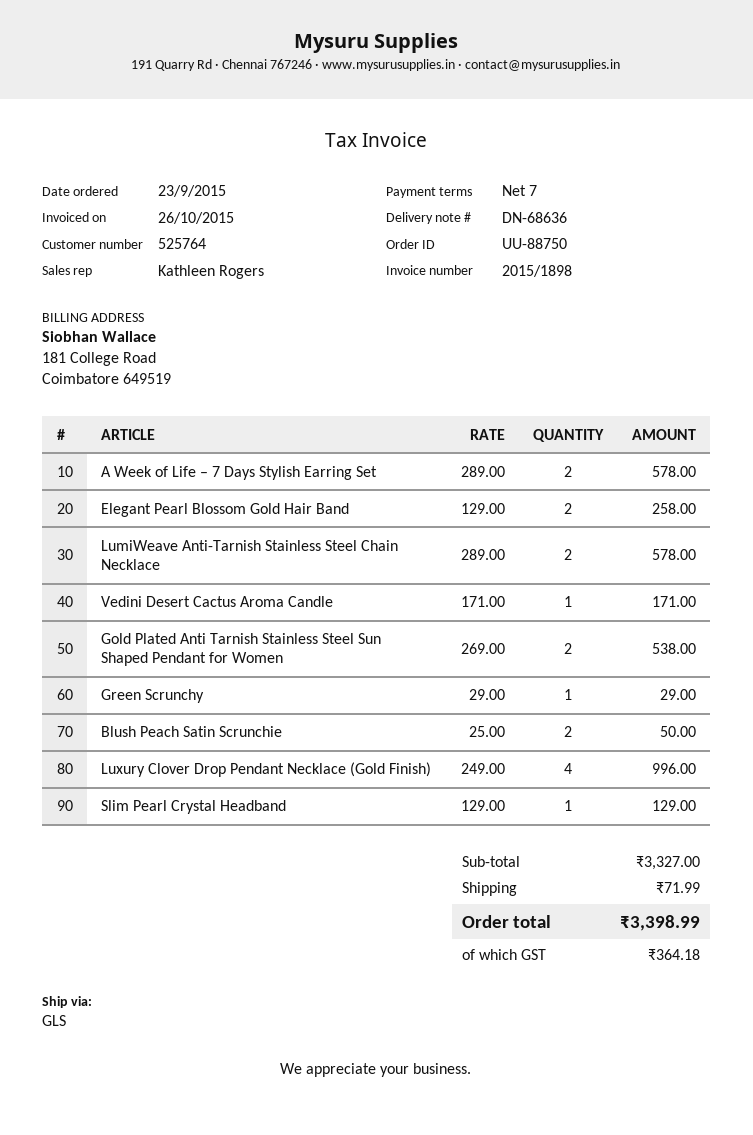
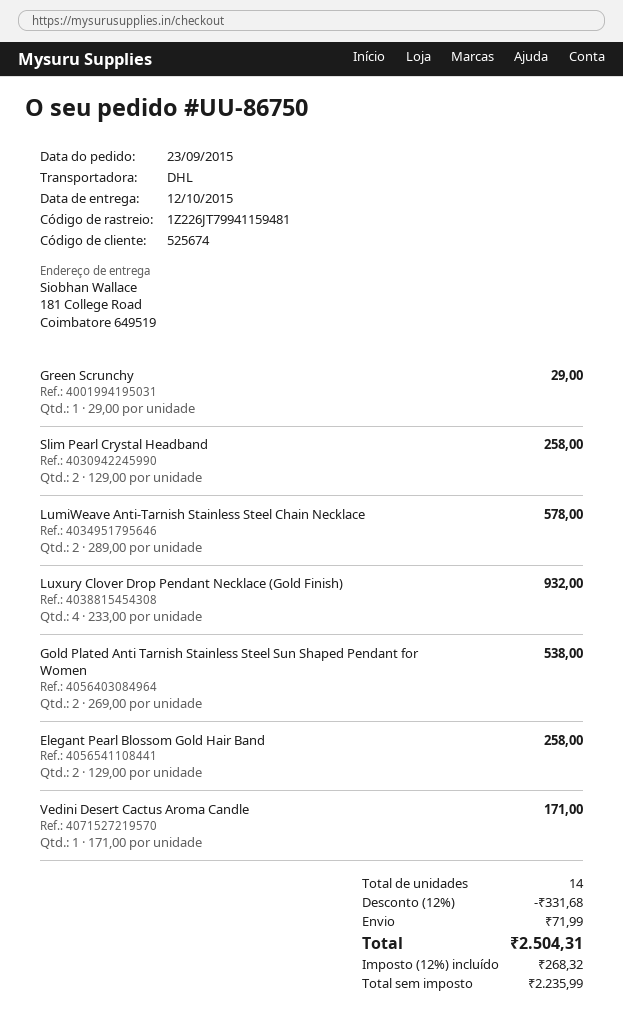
order number: UU-88750 -> UU-86750
customer number: 525764 -> 525674
shipping method: GLS -> DHL
A Week of Life – 7 Days Stylish Earring Set: 2 x 289.00 = 578.00 -> none
Blush Peach Satin Scrunchie: 2 x 25.00 = 50.00 -> none
Luxury Clover Drop Pendant Necklace (Gold Finish): 4 x 249.00 = 996.00 -> 4 x 233.00 = 932.00
Slim Pearl Crystal Headband: 1 x 129.00 = 129.00 -> 2 x 129.00 = 258.00
discount: none -> 12% = 331.68
tax: 364.18 -> 268.32
total: 3398.99 -> 2504.31

